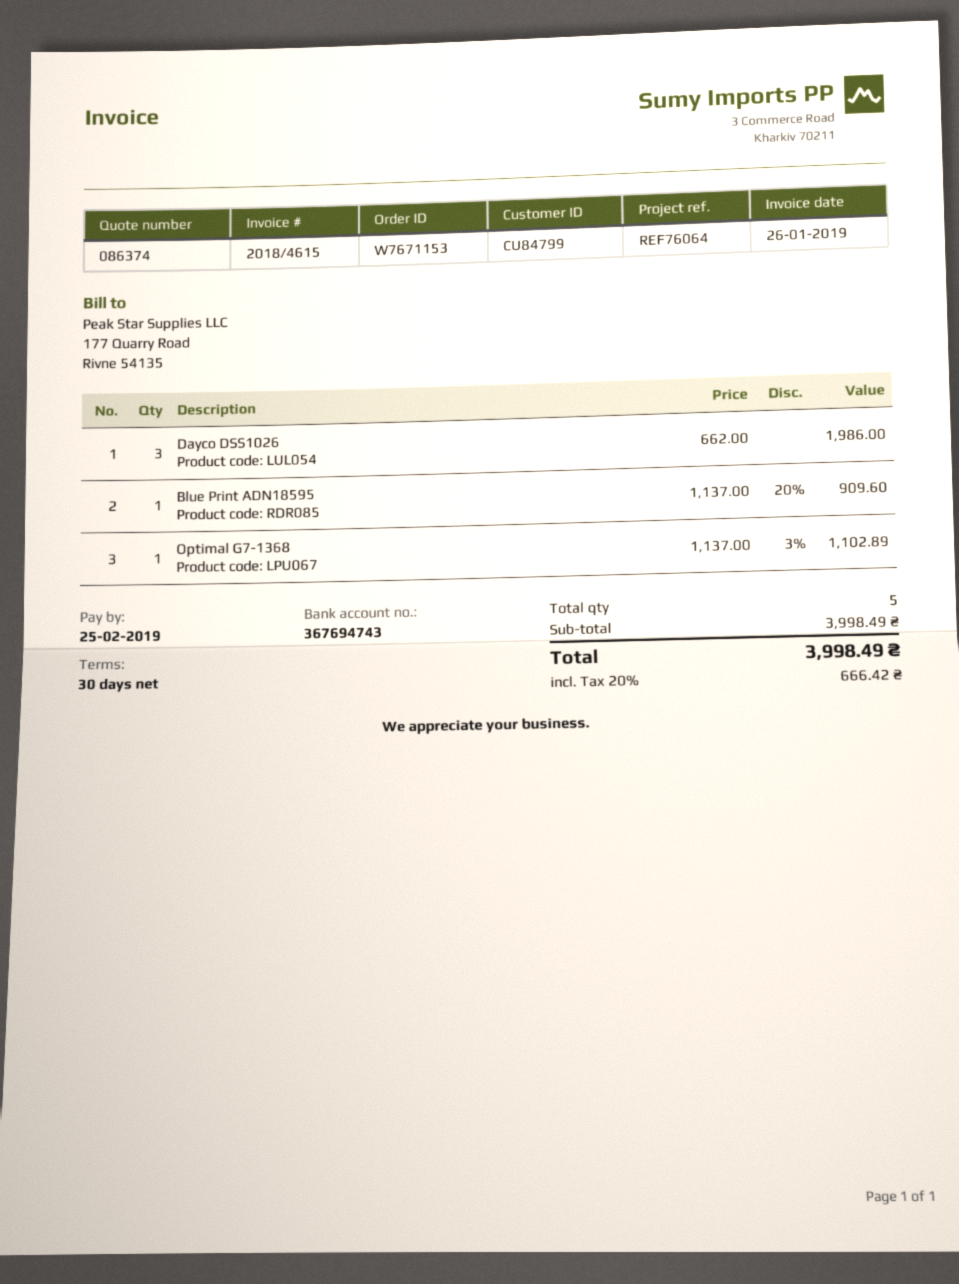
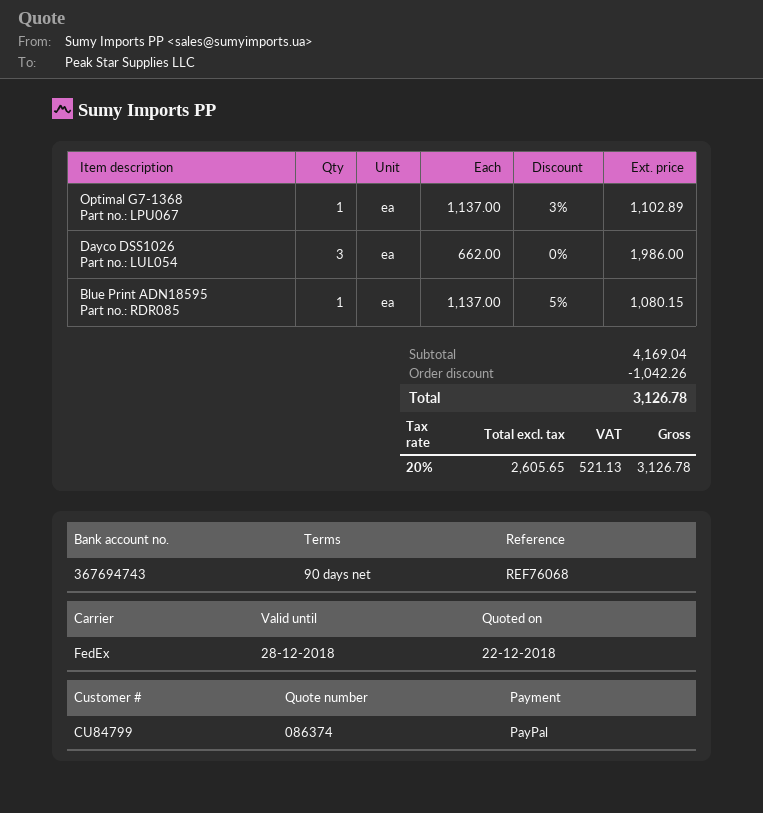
payment terms: 30 days -> 90 days
reference: REF76064 -> REF76068
Blue Print ADN18595: 1 x 1137.00 - 20% = 909.60 -> 1 x 1137.00 - 5% = 1080.15
subtotal: 3998.49 -> 4169.04
discount: none -> 1042.26
tax: 20% = 666.42 -> 20% = 521.13
total: 3998.49 -> 3126.78

